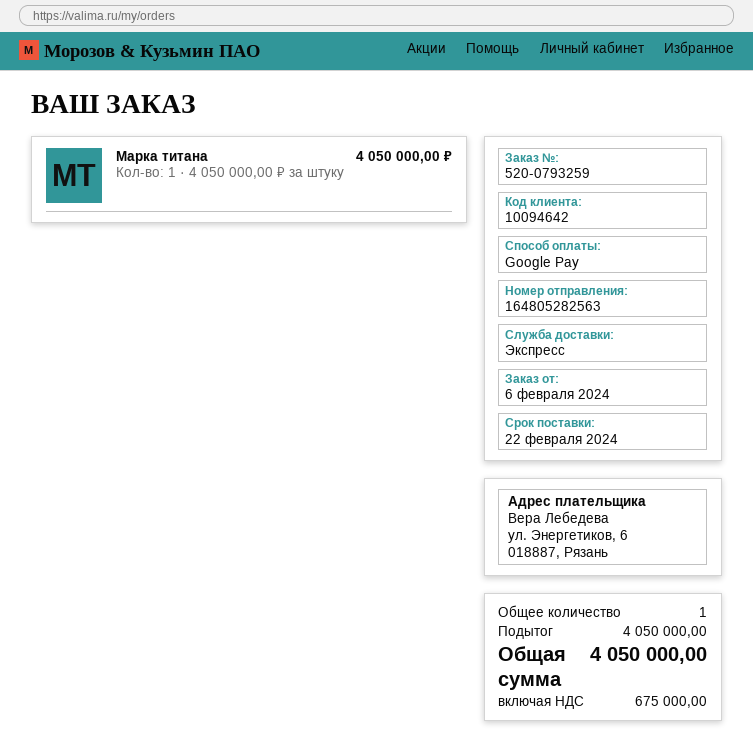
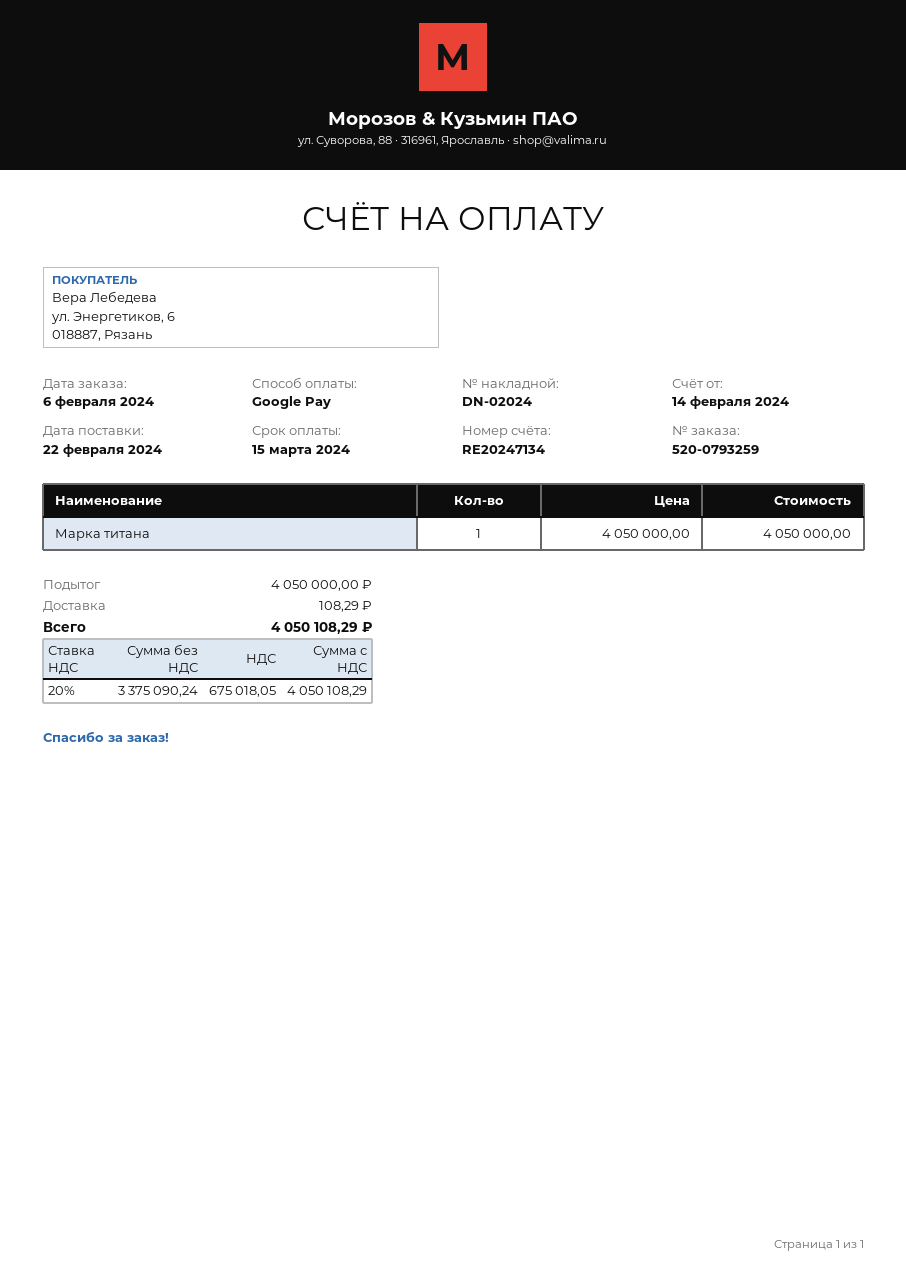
shipping: none -> 108.29
tax: 675000.00 -> 675018.05
total: 4050000.00 -> 4050108.29

